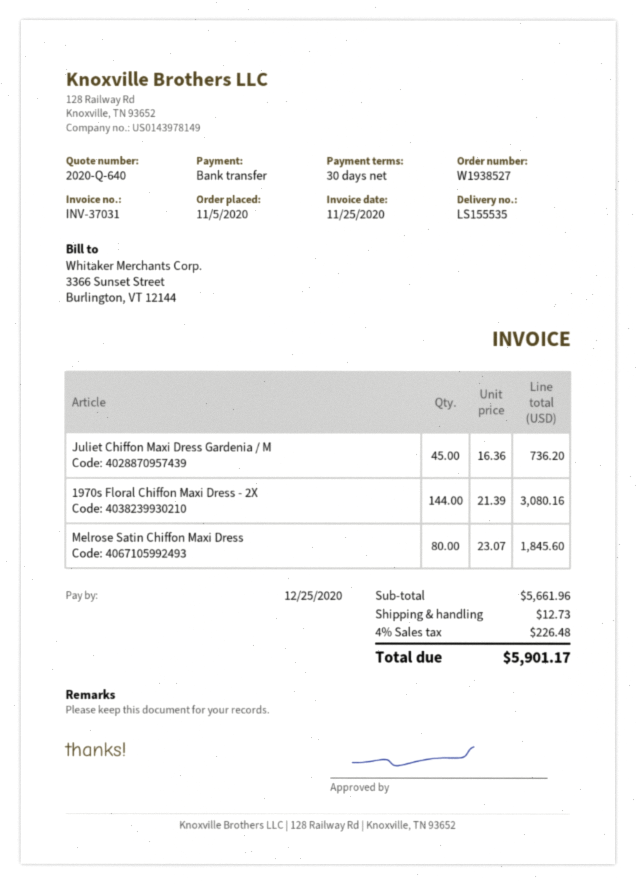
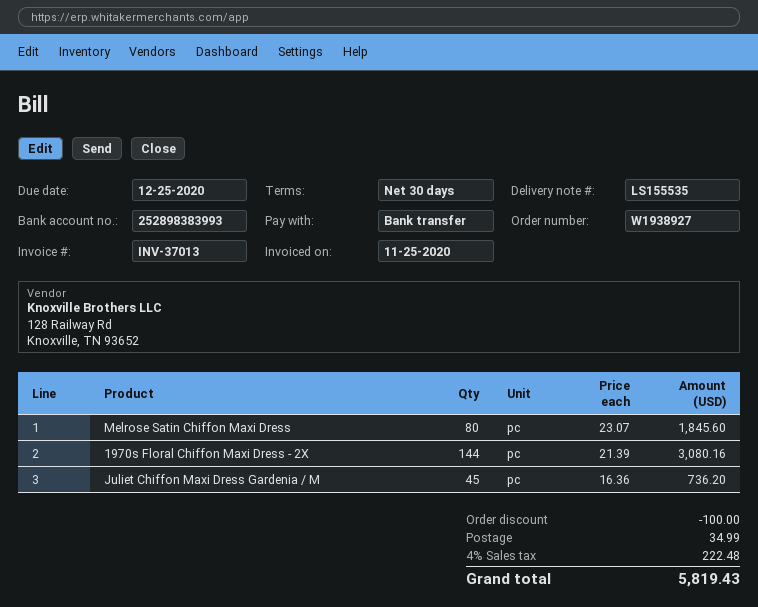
order number: W1938527 -> W1938927
invoice number: INV-37031 -> INV-37013
discount: none -> 100.00
shipping: 12.73 -> 34.99
tax: 4% = 226.48 -> 4% = 222.48
total: 5901.17 -> 5819.43

